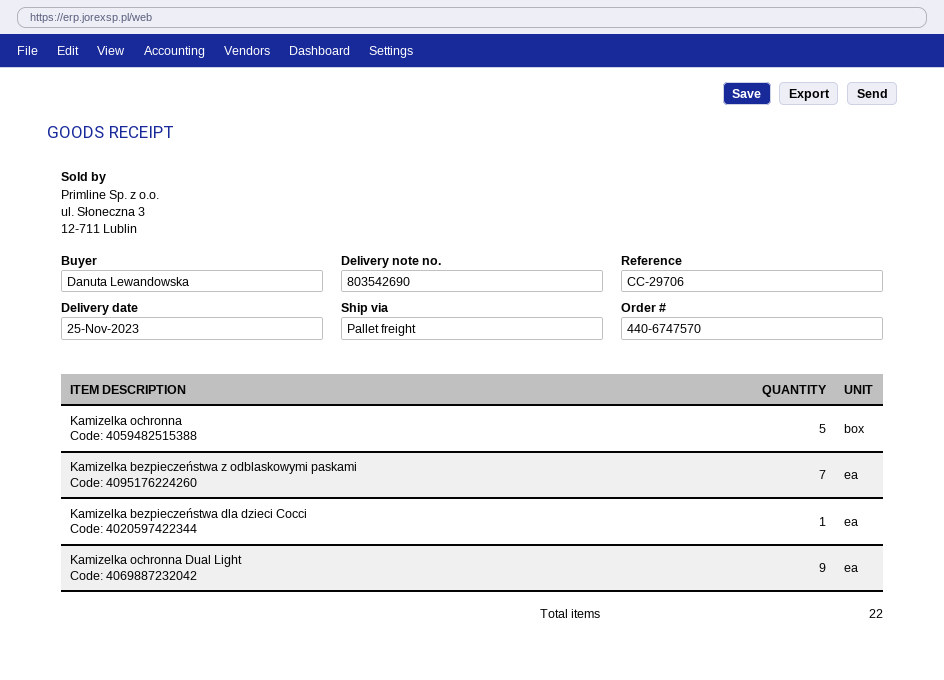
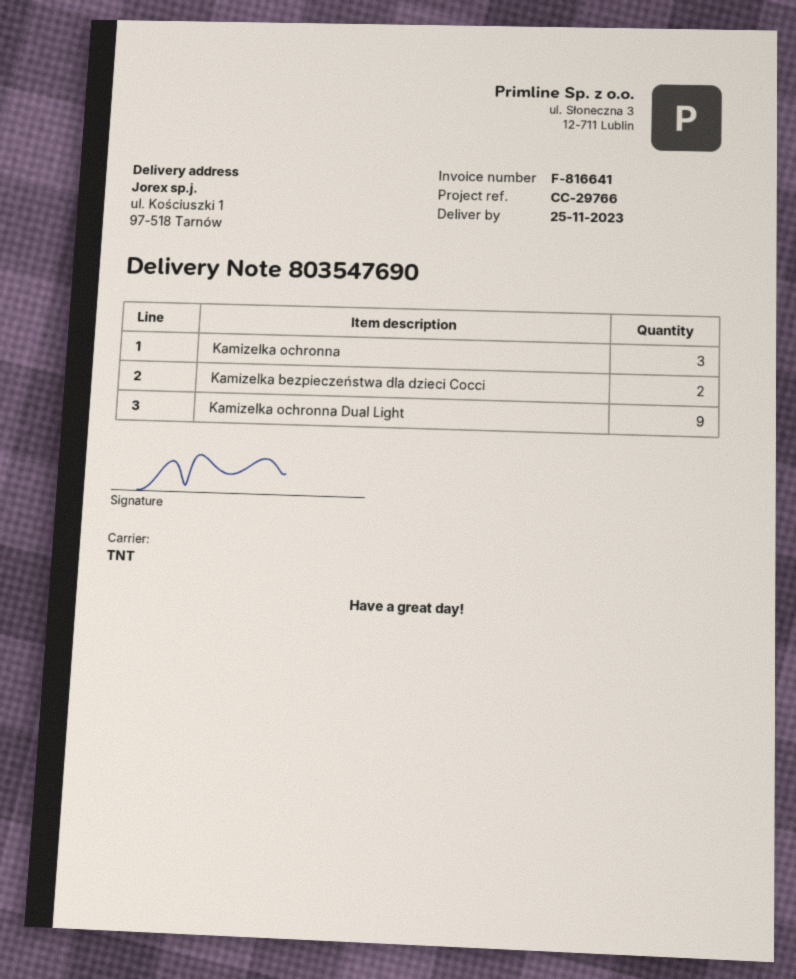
delivery note number: 803542690 -> 803547690
reference: CC-29706 -> CC-29766
shipping method: pallet freight -> TNT
Kamizelka ochronna: 5 -> 3
Kamizelka bezpieczeństwa z odblaskowymi paskami: 7 -> none
Kamizelka bezpieczeństwa dla dzieci Cocci: 1 -> 2

